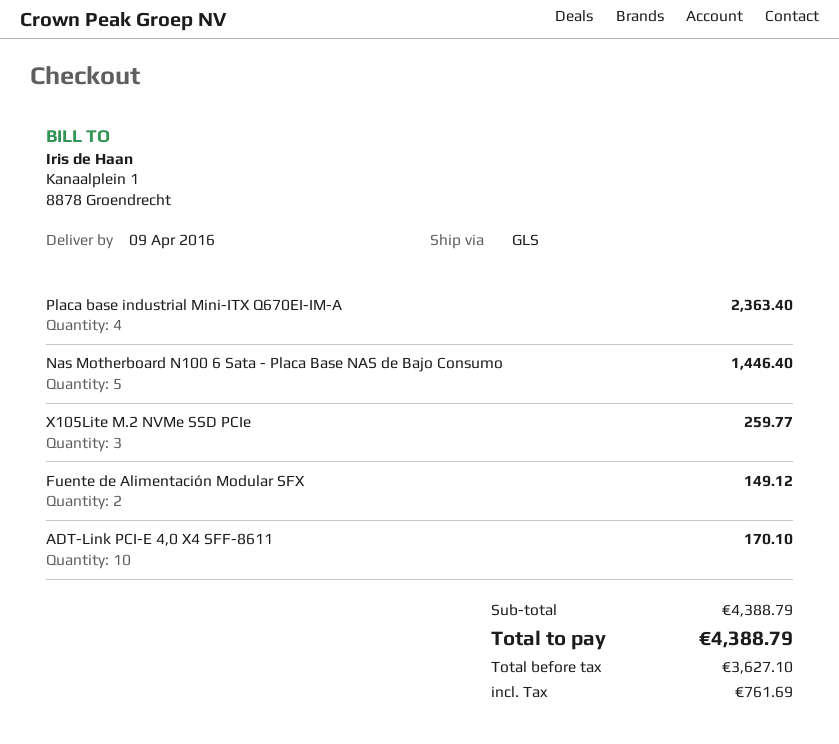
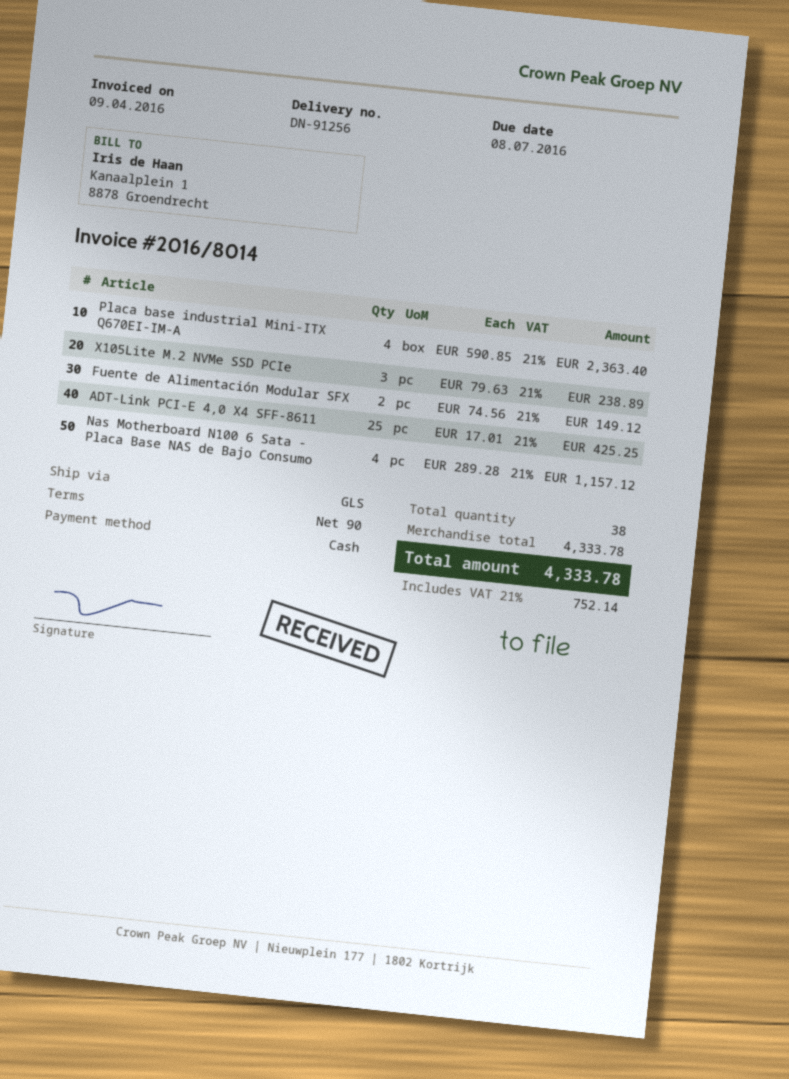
Nas Motherboard N100 6 Sata - Placa Base NAS de Bajo Consumo: 5 for 1446.40 -> 4 for 1157.12
X105Lite M.2 NVMe SSD PCIe: 3 for 259.77 -> 3 for 238.89
ADT-Link PCI-E 4,0 X4 SFF-8611: 10 for 170.10 -> 25 for 425.25
subtotal: 4388.79 -> 4333.78
tax: 761.69 -> 752.14
total: 4388.79 -> 4333.78

